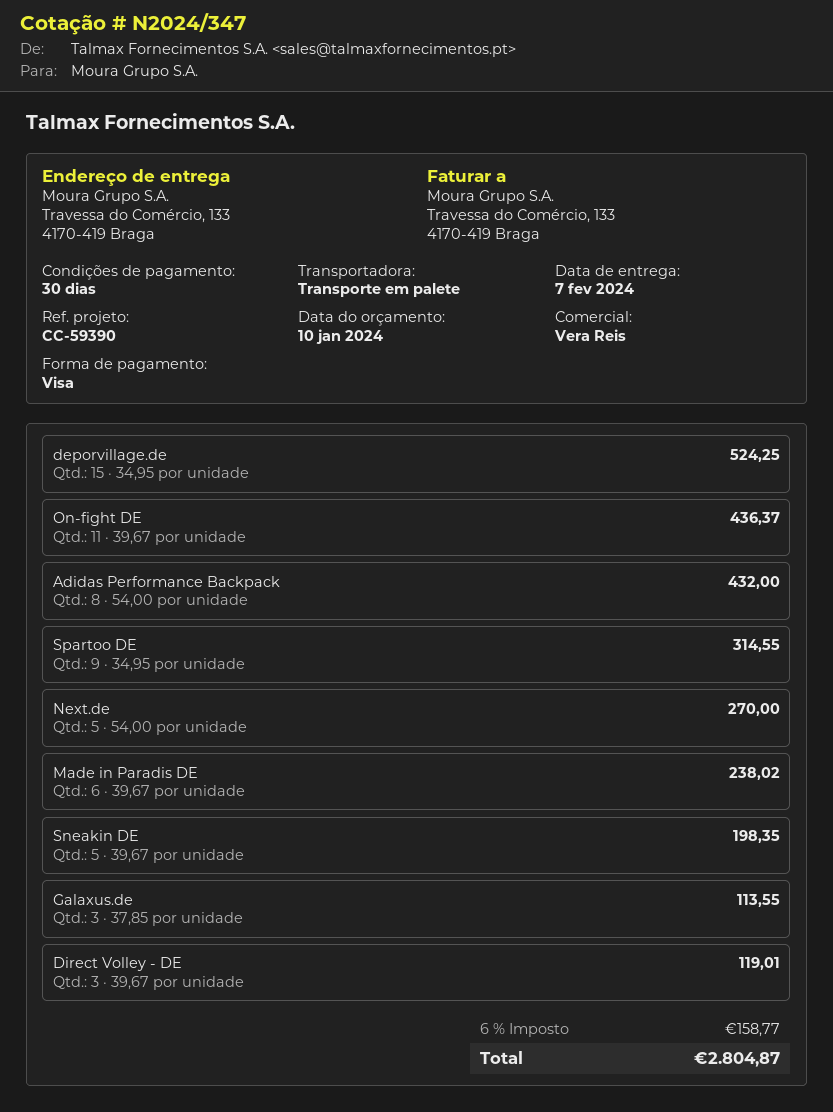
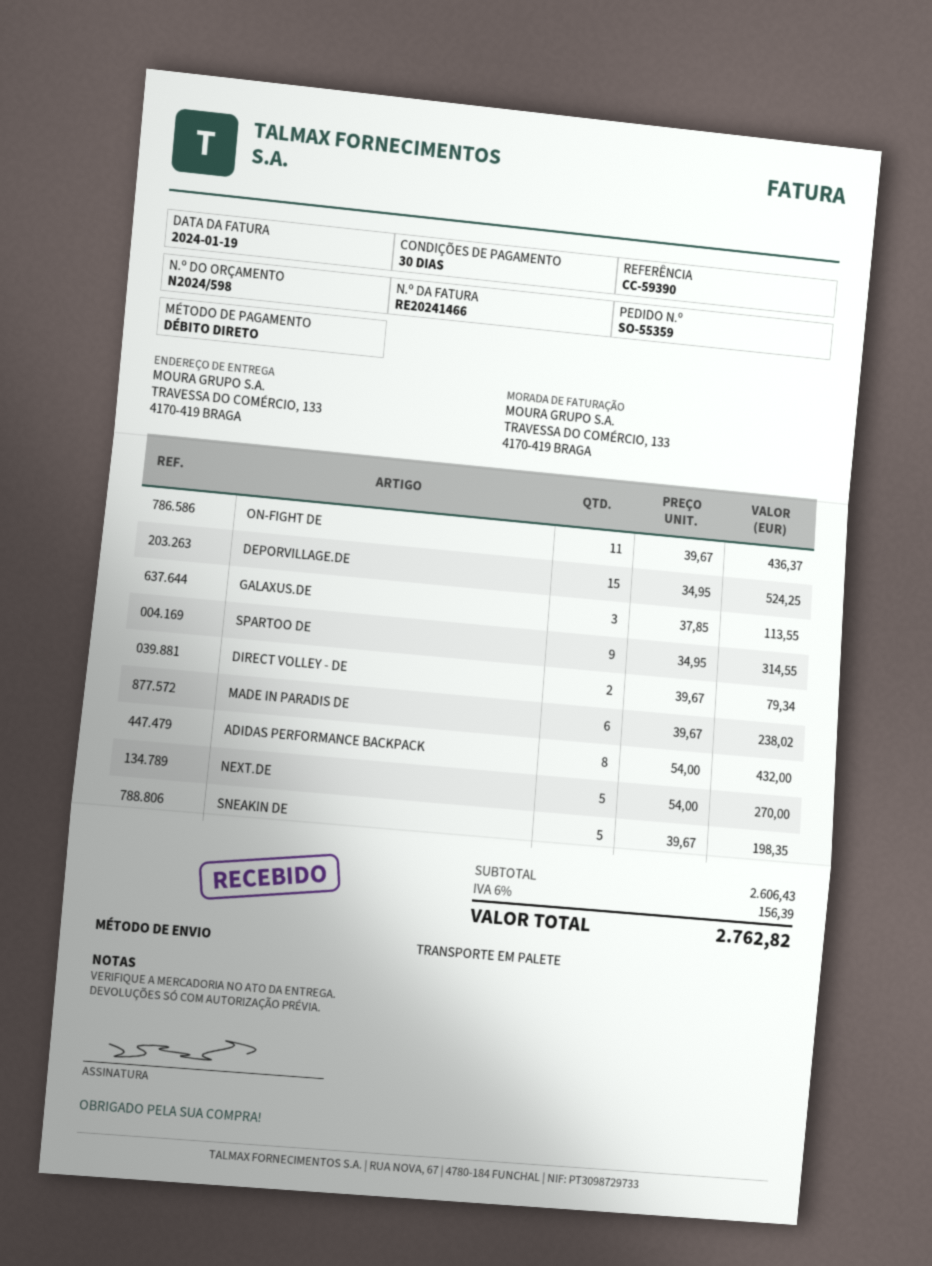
quote number: N2024/347 -> N2024/598
payment method: Visa -> direct debit
Direct Volley - DE: 3 x 39.67 = 119.01 -> 2 x 39.67 = 79.34
tax: 6% = 158.77 -> 6% = 156.39
total: 2804.87 -> 2762.82

